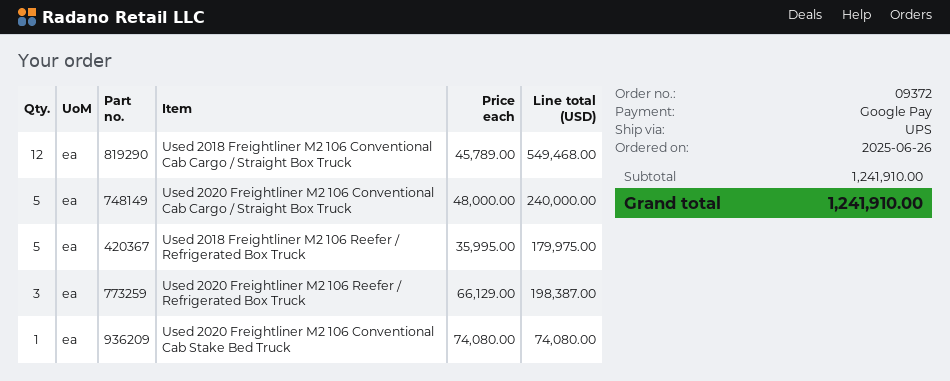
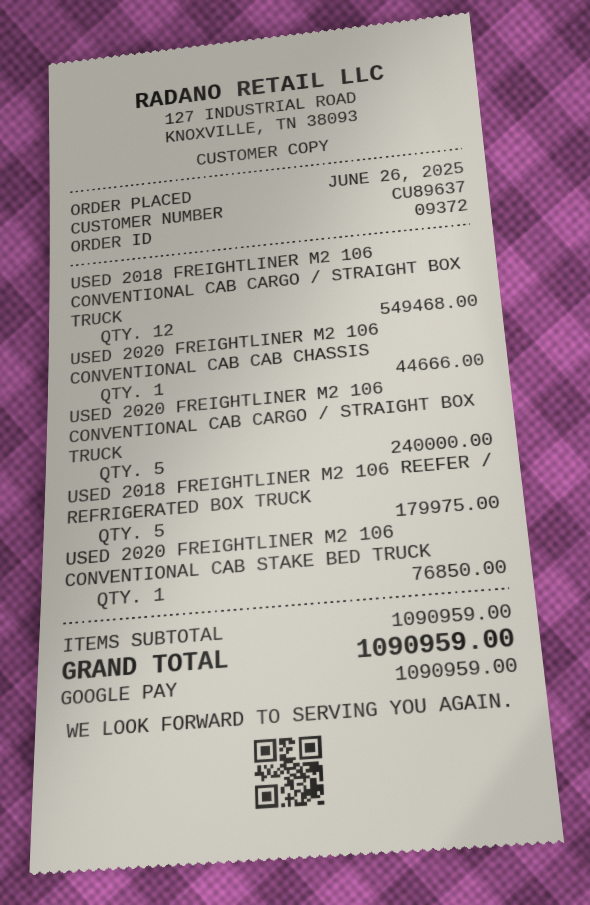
Used 2020 Freightliner M2 106 Reefer / Refrigerated Box Truck: 3 for 198387.00 -> none
Used 2020 Freightliner M2 106 Conventional Cab Stake Bed Truck: 1 for 74080.00 -> 1 for 76850.00
USED 2020 FREIGHTLINER M2 106 CONVENTIONAL CAB CAB CHASSIS: none -> 1 for 44666.00
subtotal: 1241910.00 -> 1090959.00
total: 1241910.00 -> 1090959.00

